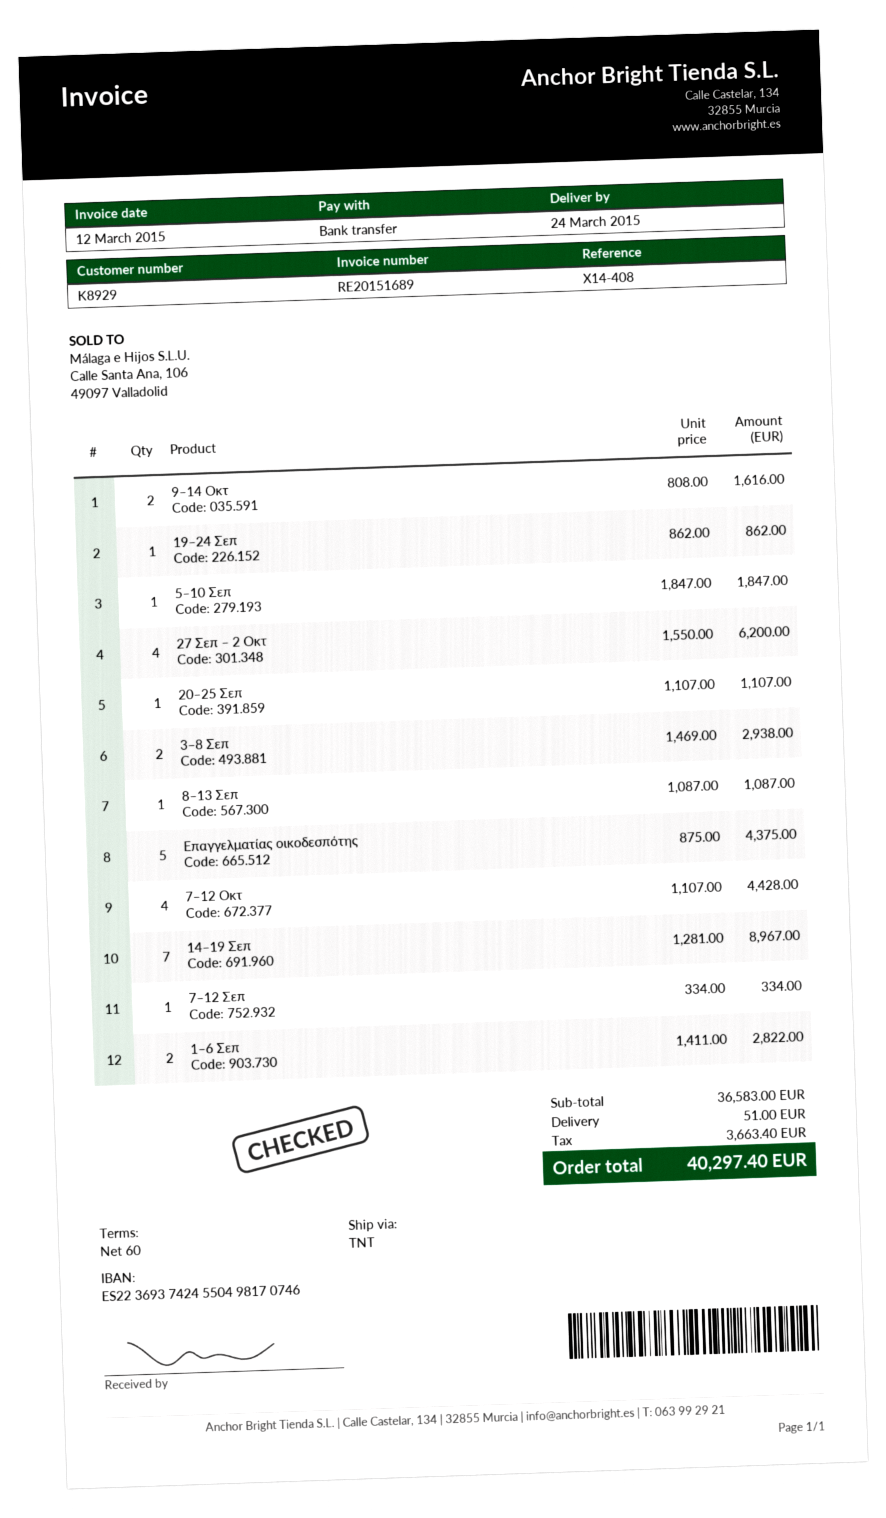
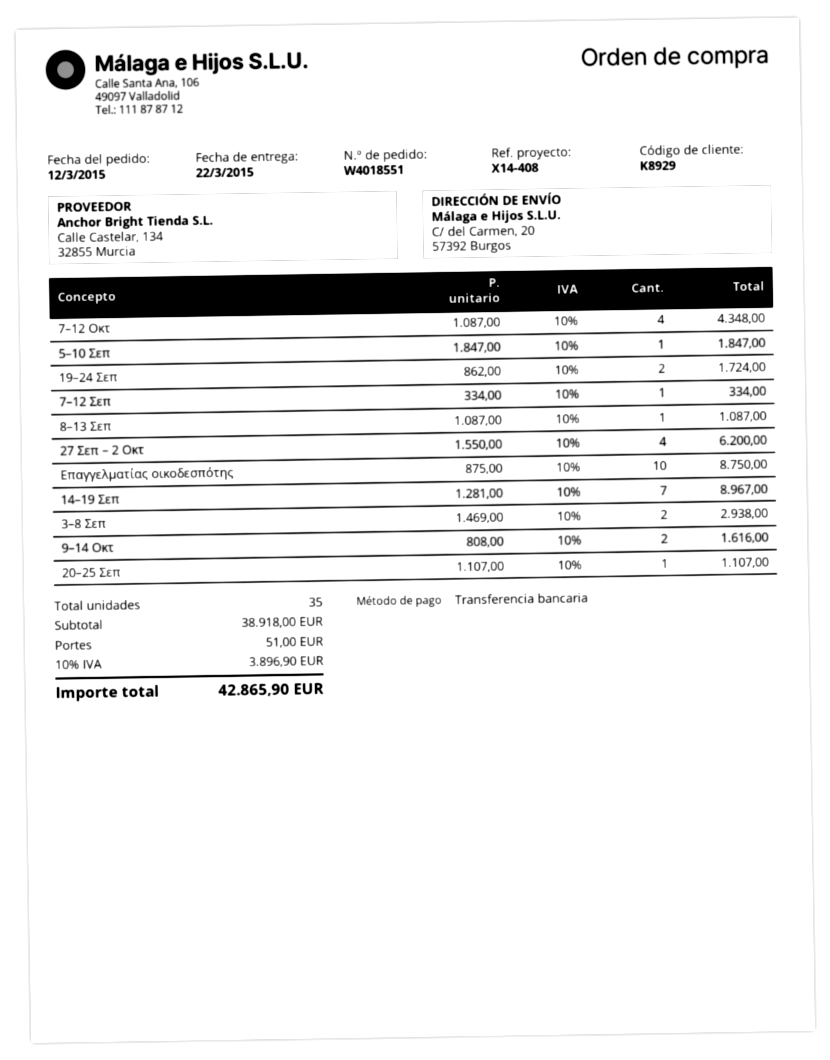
delivery date: 2015-03-24 -> 2015-03-22
19–24 Σεπ: 1 x 862.00 = 862.00 -> 2 x 862.00 = 1724.00
Επαγγελματίας οικοδεσπότης: 5 x 875.00 = 4375.00 -> 10 x 875.00 = 8750.00
7–12 Οκτ: 4 x 1107.00 = 4428.00 -> 4 x 1087.00 = 4348.00
1–6 Σεπ: 2 x 1411.00 = 2822.00 -> none
subtotal: 36583.00 -> 38918.00
tax: 3663.40 -> 3896.90
total: 40297.40 -> 42865.90

